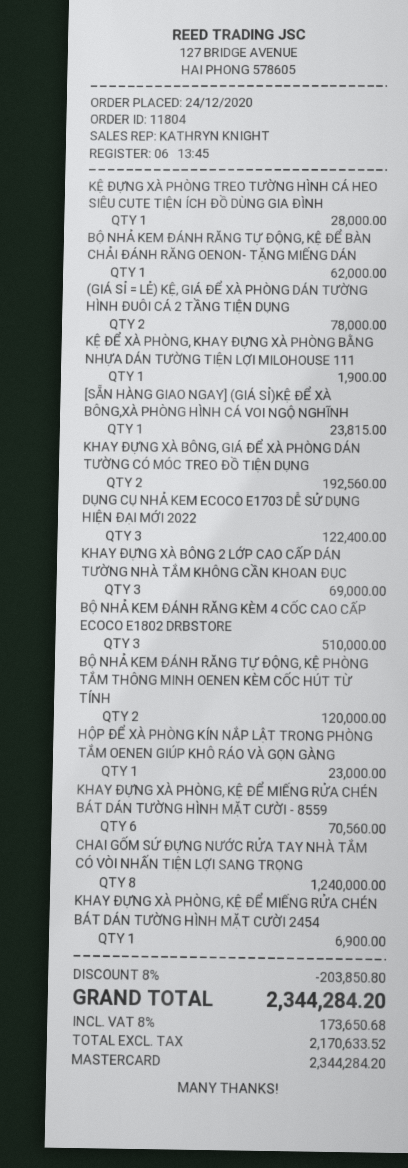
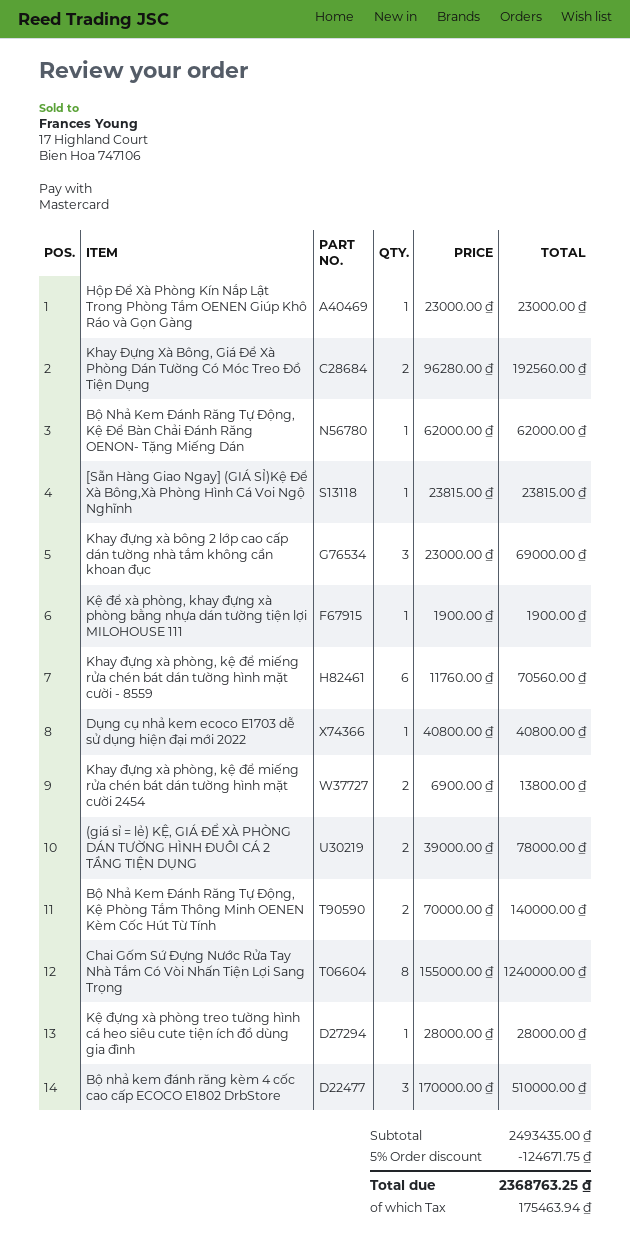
DỤNG CỤ NHẢ KEM ECOCO E1703 DỄ SỬ DỤNG HIỆN ĐẠI MỚI 2022: 3 for 122400.00 -> 1 for 40800.00
BỘ NHẢ KEM ĐÁNH RĂNG TỰ ĐỘNG, KỆ PHÒNG TẮM THÔNG MINH OENEN KÈM CỐC HÚT TỪ TÍNH: 2 for 120000.00 -> 2 for 140000.00
KHAY ĐỰNG XÀ PHÒNG, KỆ ĐỂ MIẾNG RỬA CHÉN BÁT DÁN TƯỜNG HÌNH MẶT CƯỜI 2454: 1 for 6900.00 -> 2 for 13800.00
discount: 8% = 203850.80 -> 5% = 124671.75
tax: 173650.68 -> 175463.94
total: 2344284.20 -> 2368763.25

